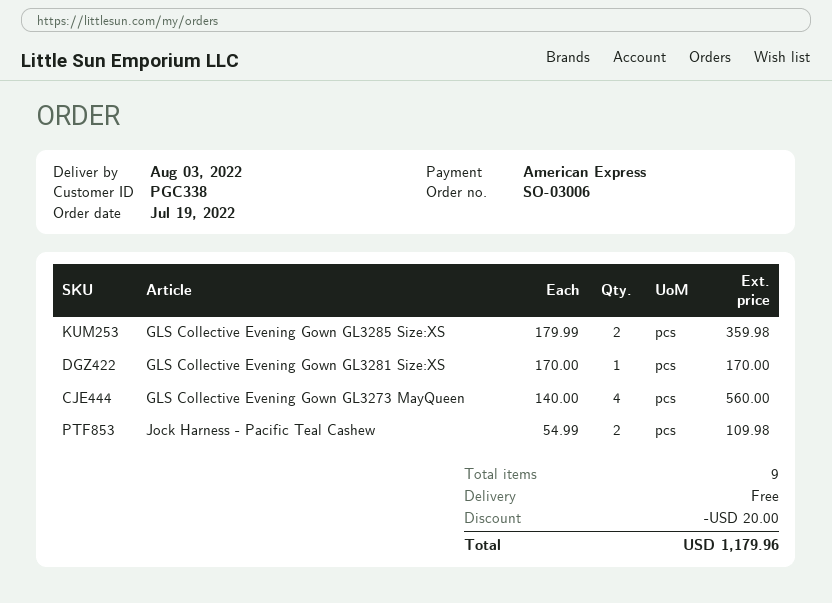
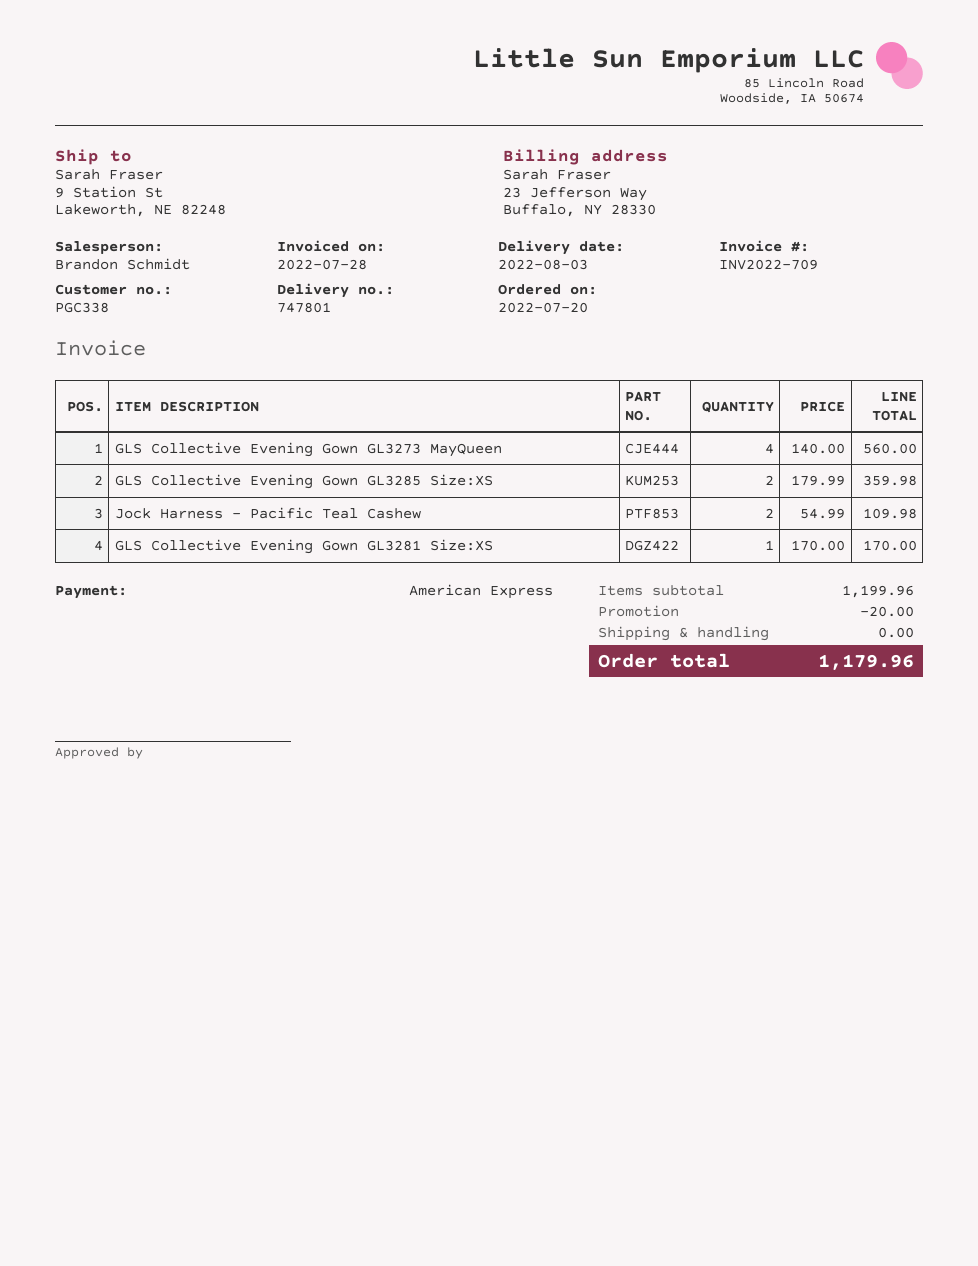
order date: 2022-07-19 -> 2022-07-20

